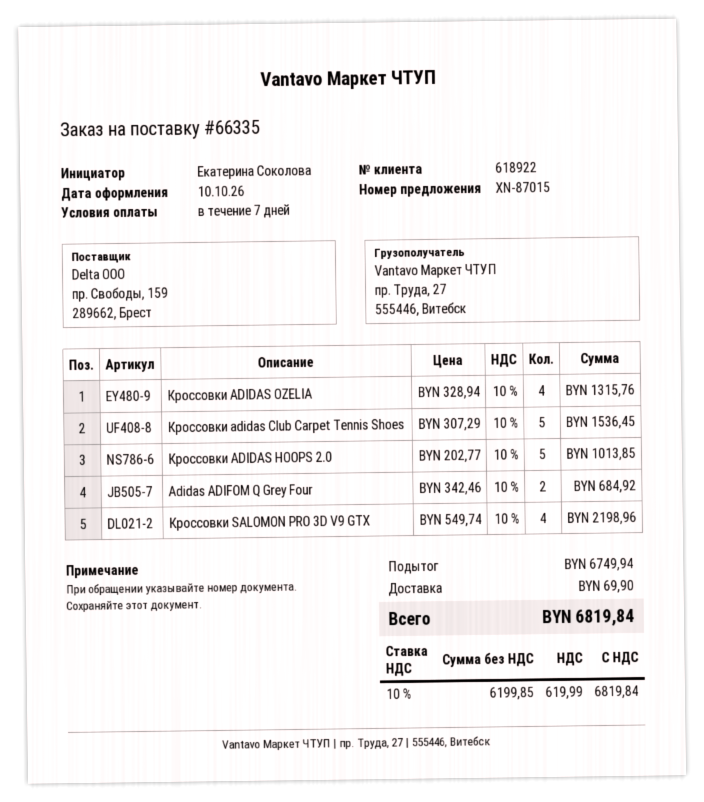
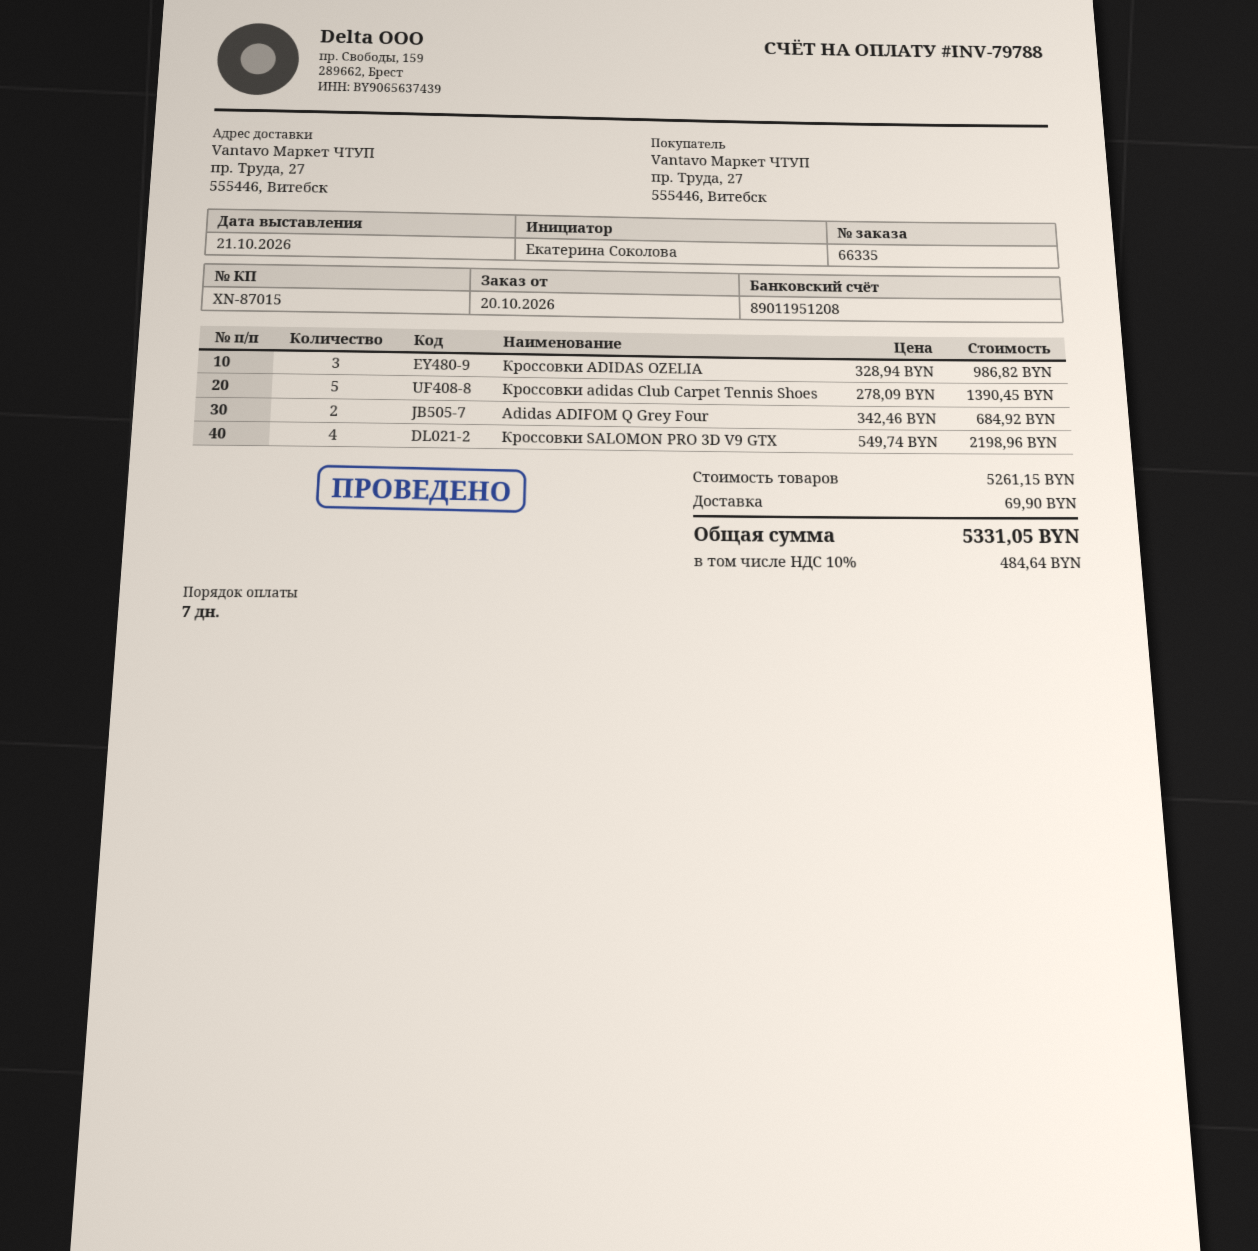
order date: 2026-10-10 -> 2026-10-20
Кроссовки ADIDAS OZELIA: 4 x 328.94 = 1315.76 -> 3 x 328.94 = 986.82
Кроссовки adidas Club Carpet Tennis Shoes: 5 x 307.29 = 1536.45 -> 5 x 278.09 = 1390.45
Кроссовки ADIDAS HOOPS 2.0: 5 x 202.77 = 1013.85 -> none
subtotal: 6749.94 -> 5261.15
tax: 10% = 619.99 -> 10% = 484.64
total: 6819.84 -> 5331.05

